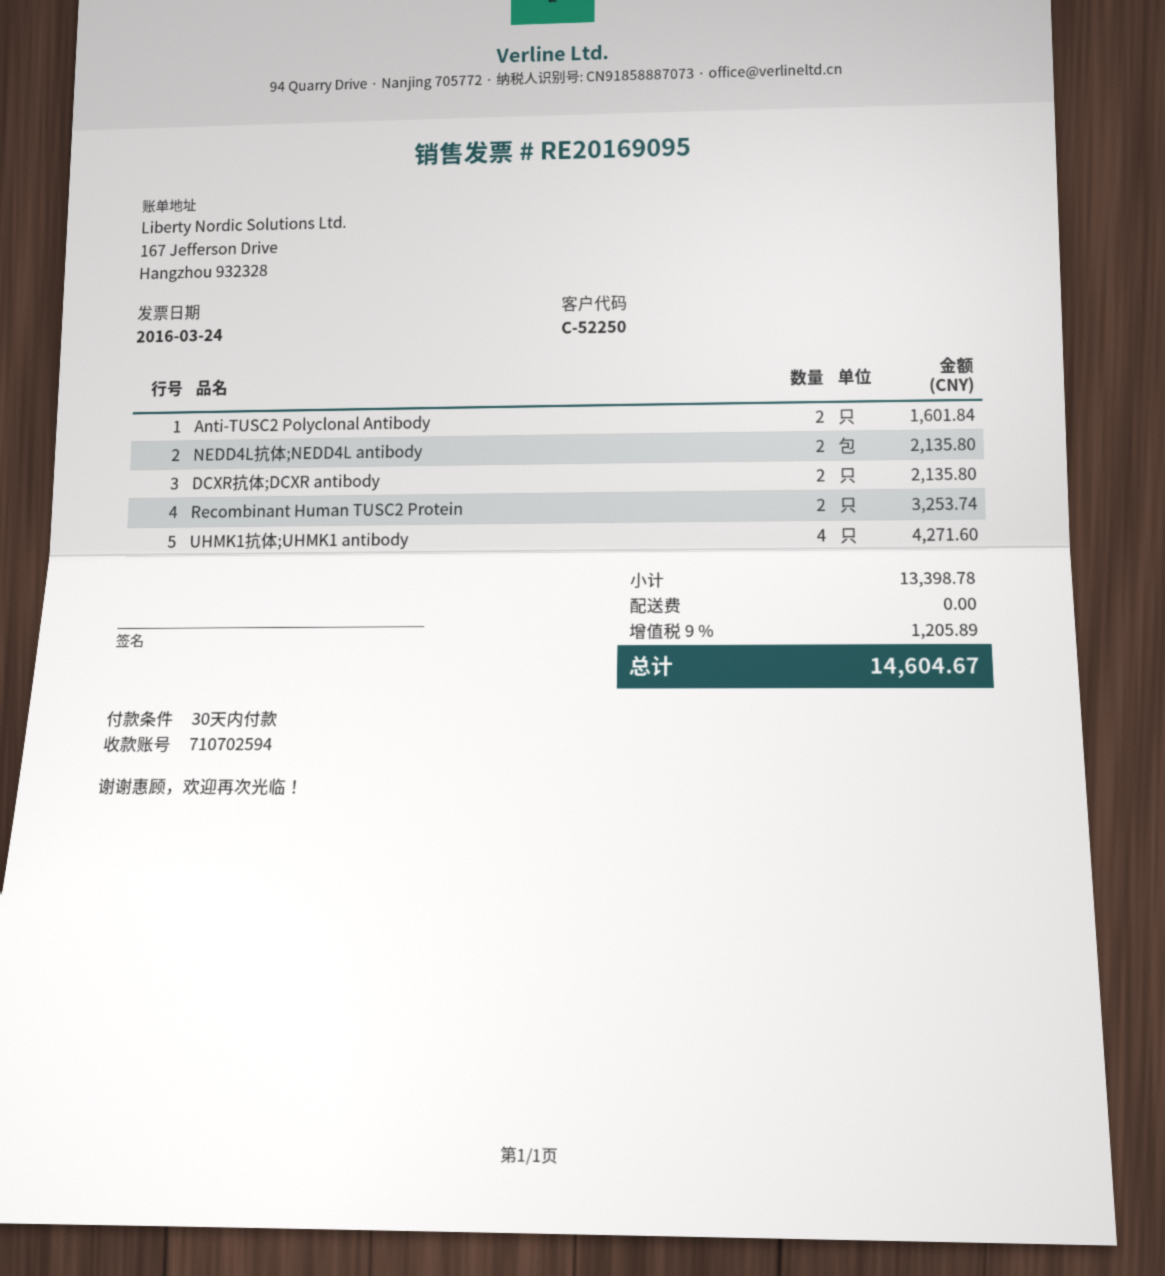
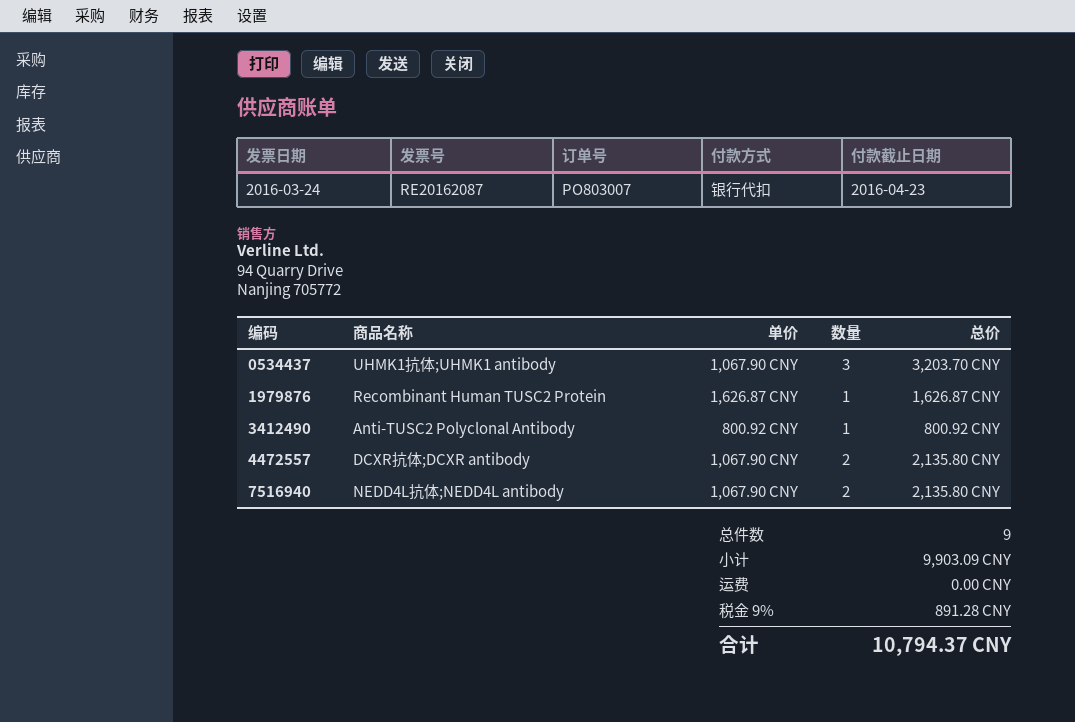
invoice number: RE20169095 -> RE20162087
Anti-TUSC2 Polyclonal Antibody: 2 for 1601.84 -> 1 for 800.92
Recombinant Human TUSC2 Protein: 2 for 3253.74 -> 1 for 1626.87
UHMK1抗体;UHMK1 antibody: 4 for 4271.60 -> 3 for 3203.70
subtotal: 13398.78 -> 9903.09
tax: 9% = 1205.89 -> 9% = 891.28
total: 14604.67 -> 10794.37

